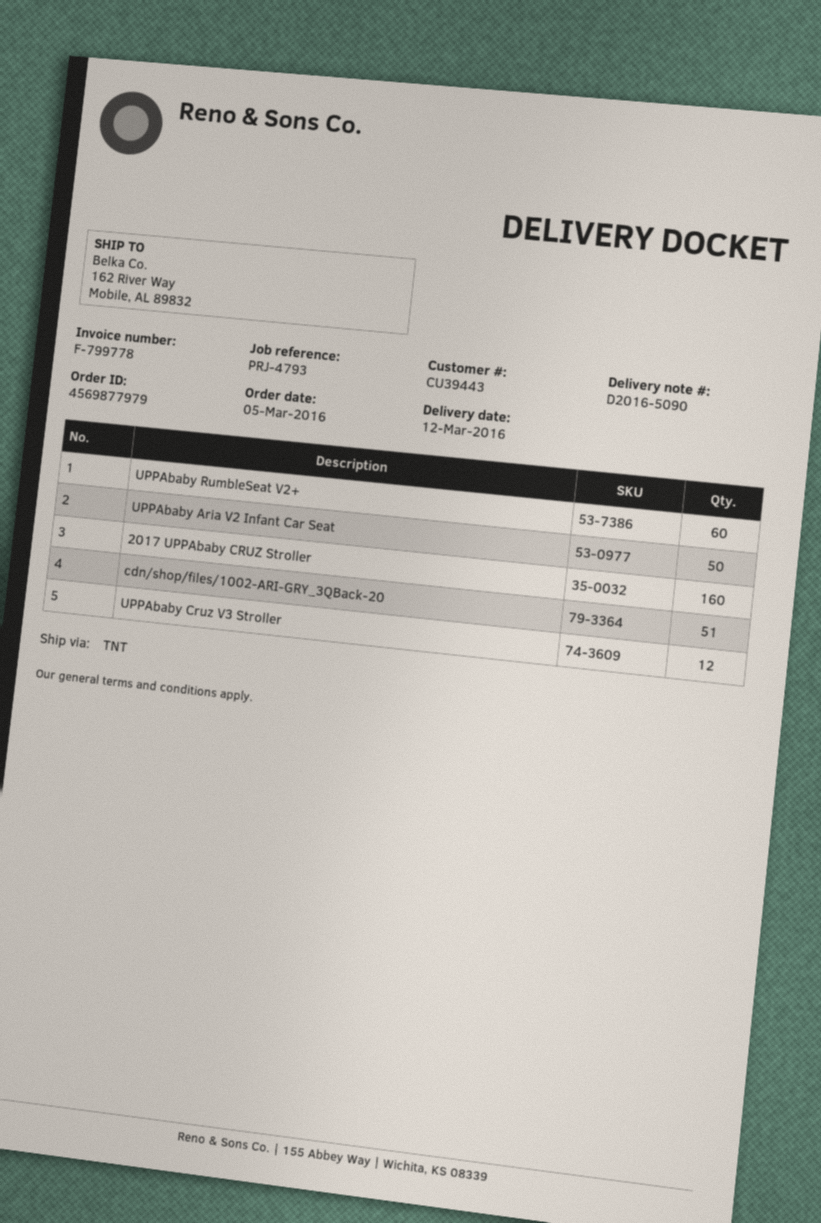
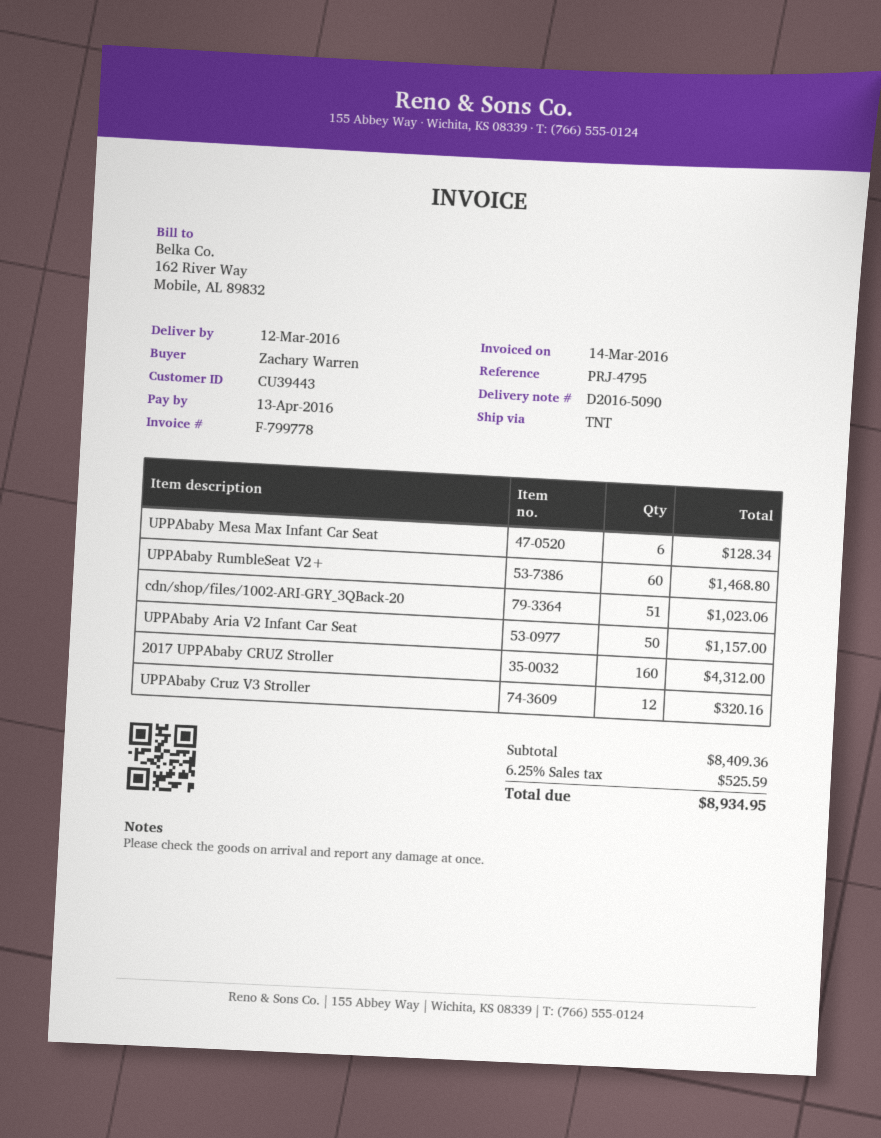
reference: PRJ-4793 -> PRJ-4795
UPPAbaby Mesa Max Infant Car Seat: none -> 6

